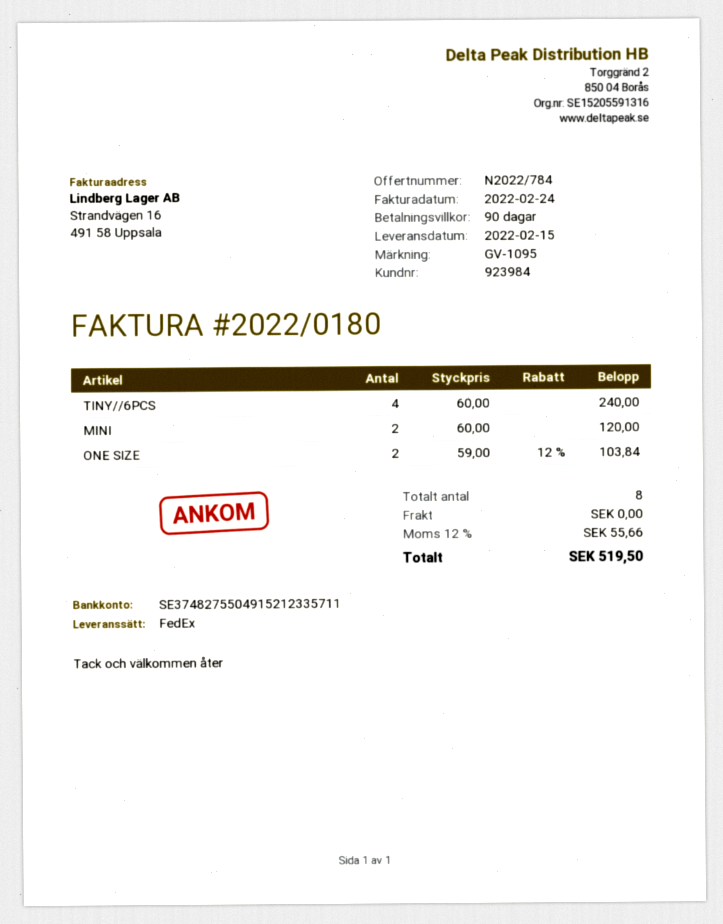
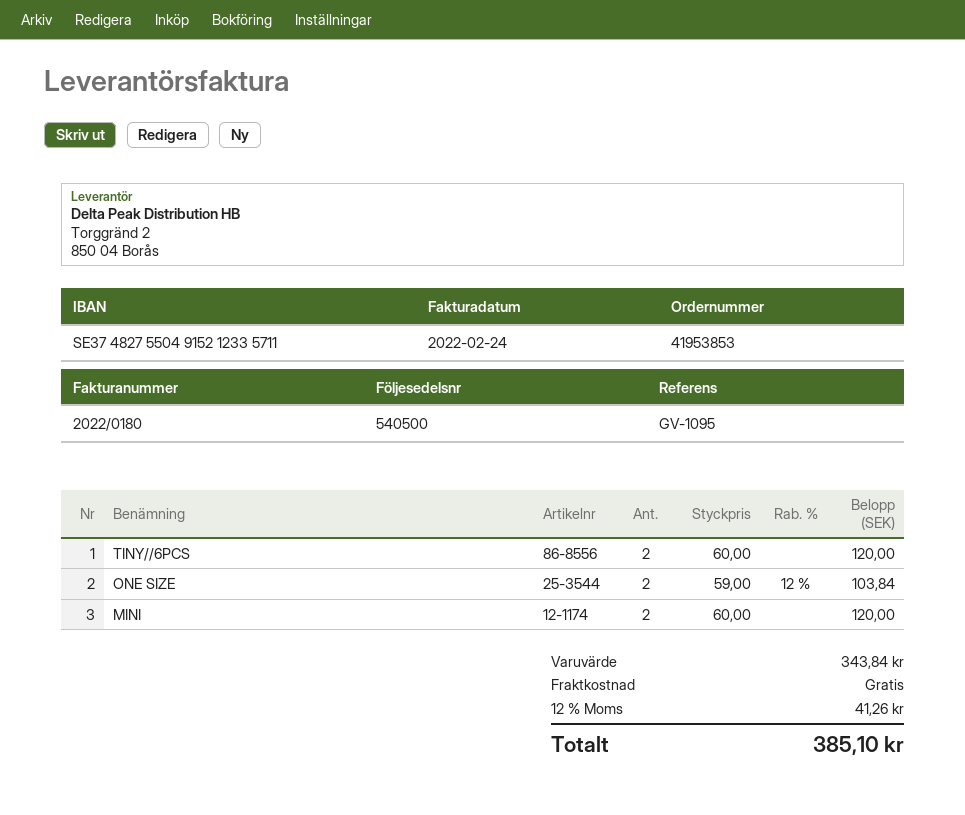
TINY//6PCS: 4 x 60.00 = 240.00 -> 2 x 60.00 = 120.00
tax: 12% = 55.66 -> 12% = 41.26
total: 519.50 -> 385.10

